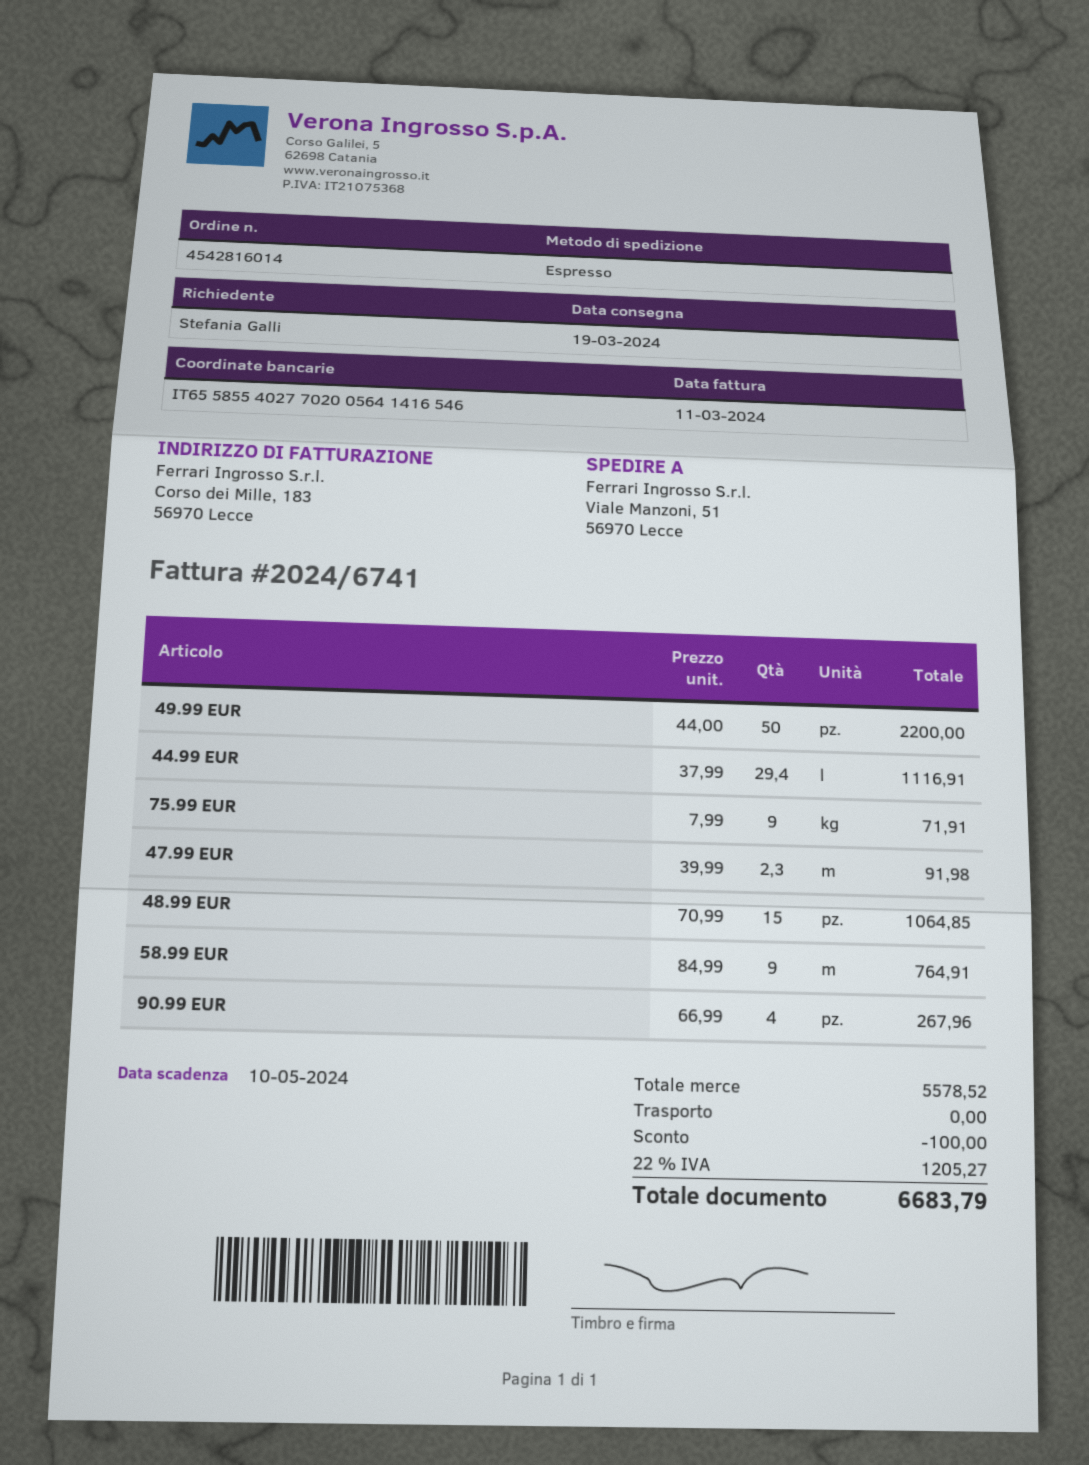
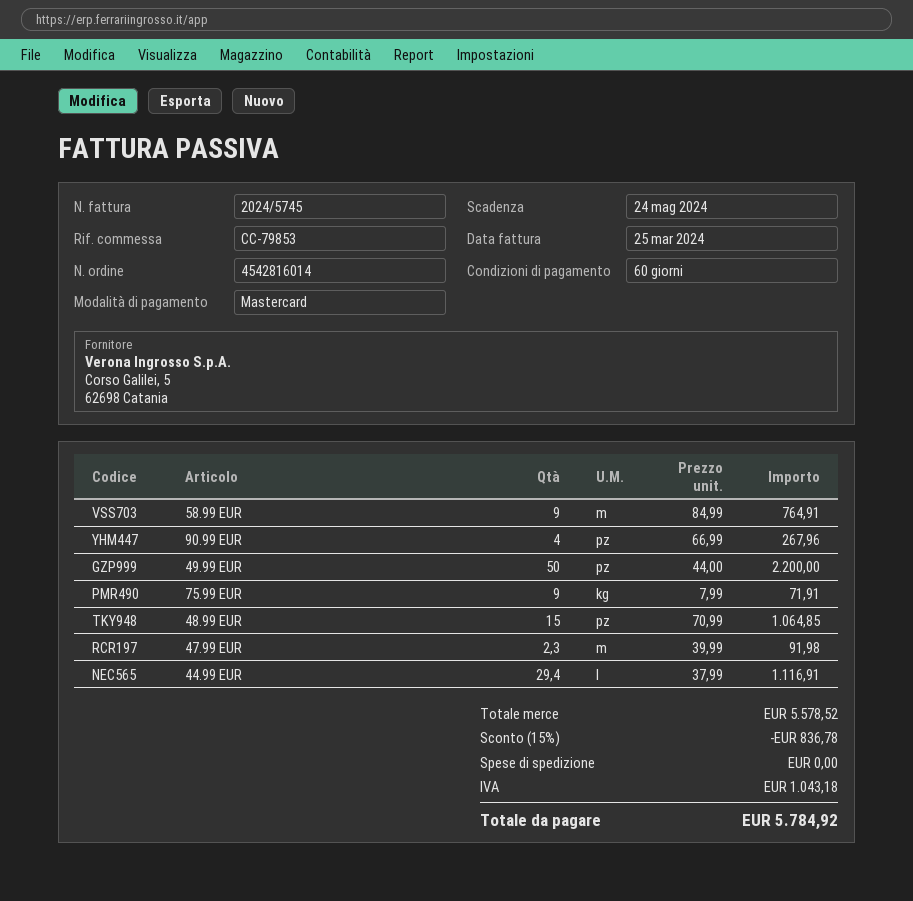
invoice number: 2024/6741 -> 2024/5745
invoice date: 2024-03-11 -> 2024-03-25
due date: 2024-05-10 -> 2024-05-24
discount: 100.00 -> 836.78
tax: 1205.27 -> 1043.18
total: 6683.79 -> 5784.92

